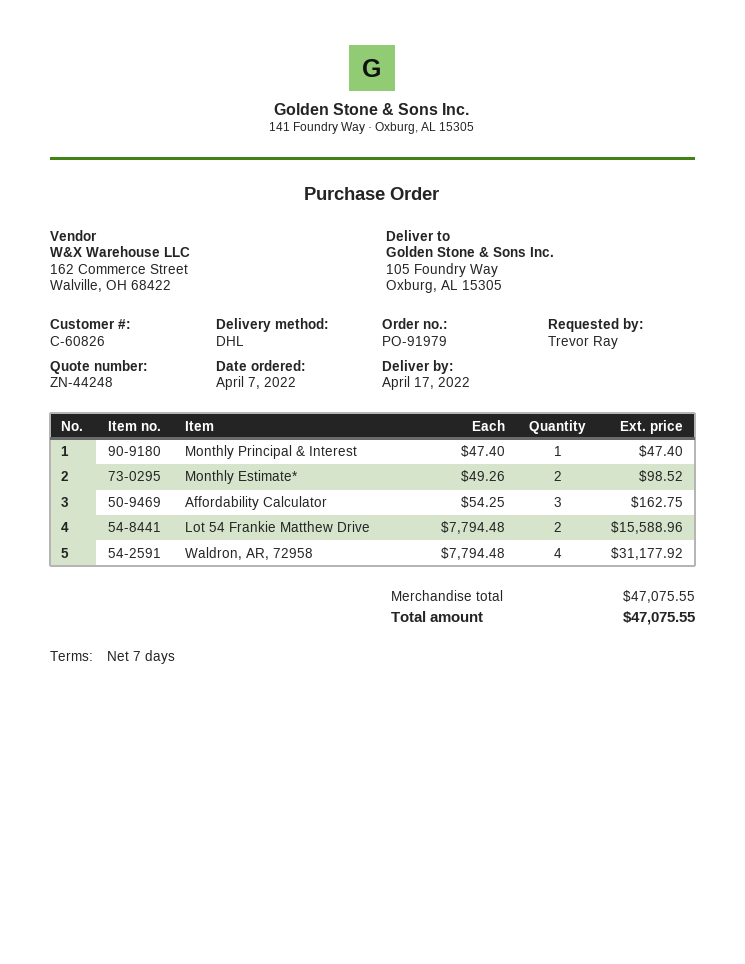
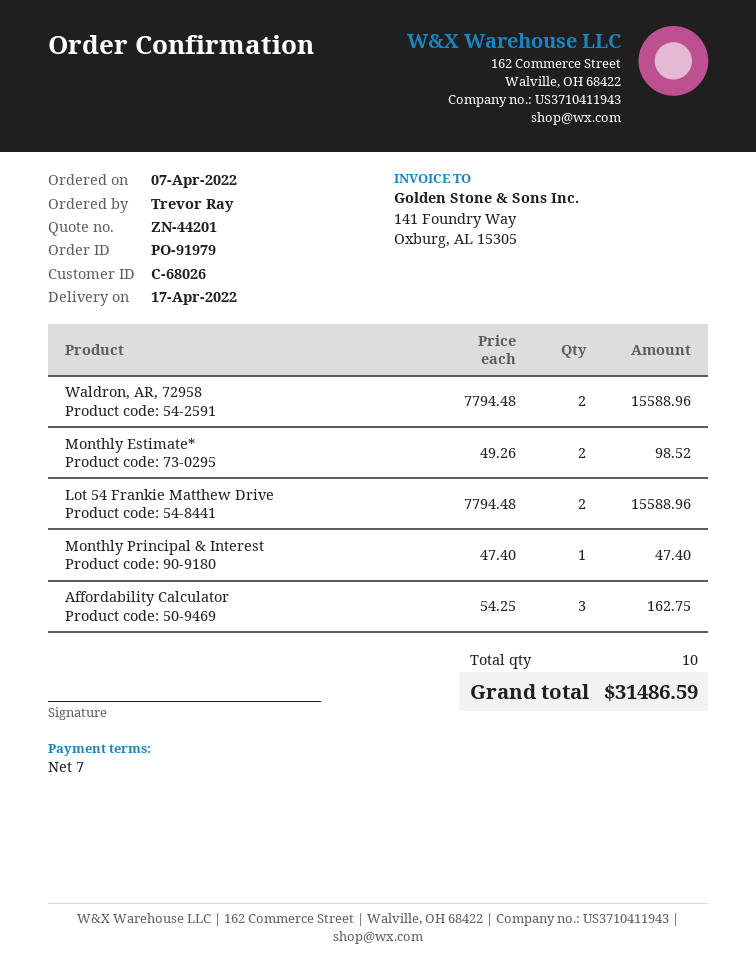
quote number: ZN-44248 -> ZN-44201
customer number: C-60826 -> C-68026
Waldron, AR, 72958: 4 x 7794.48 = 31177.92 -> 2 x 7794.48 = 15588.96
total: 47075.55 -> 31486.59

